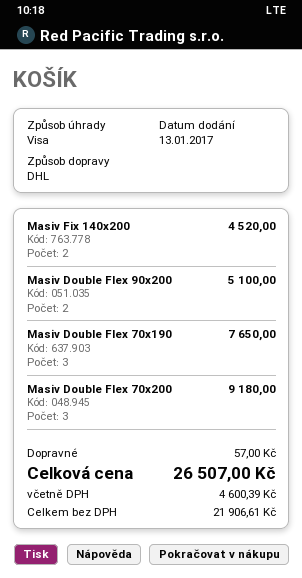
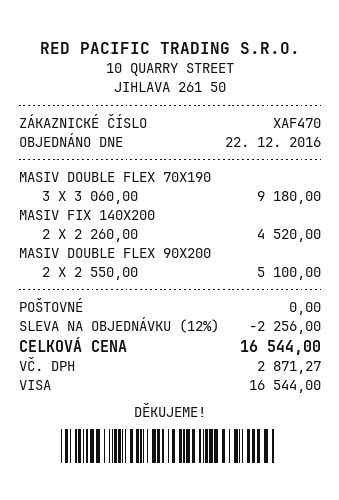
Masiv Double Flex 70x190: 3 for 7650.00 -> 3 for 9180.00
Masiv Double Flex 70x200: 3 for 9180.00 -> none
discount: none -> 12% = 2256.00
shipping: 57.00 -> 0.00
tax: 4600.39 -> 2871.27
total: 26507.00 -> 16544.00

